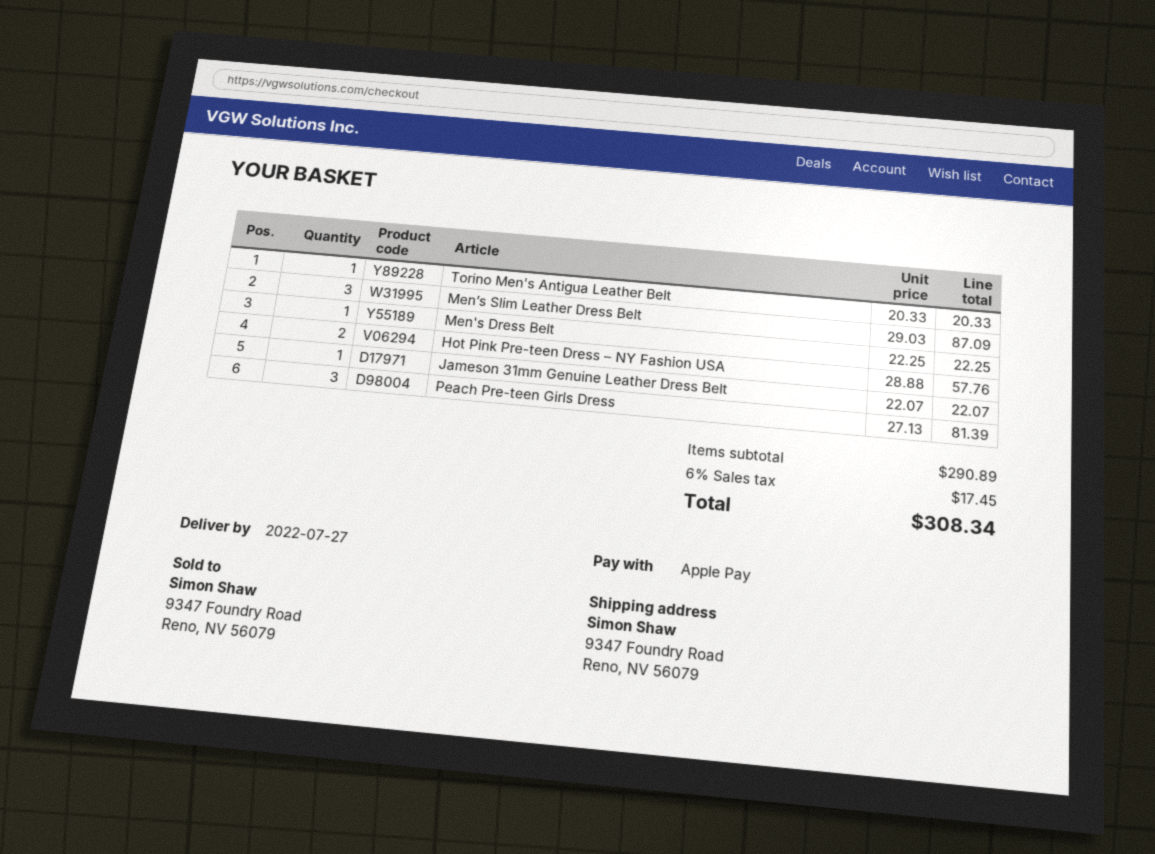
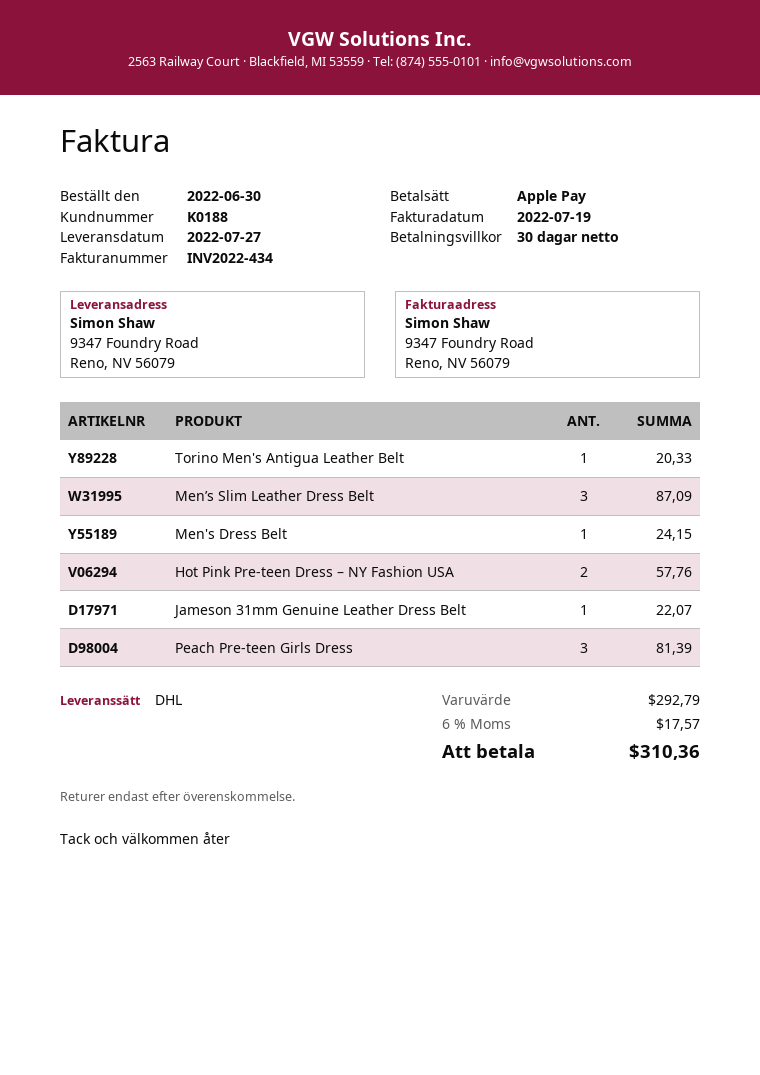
Men's Dress Belt: 1 for 22.25 -> 1 for 24.15
subtotal: 290.89 -> 292.79
tax: 6% = 17.45 -> 6% = 17.57
total: 308.34 -> 310.36

